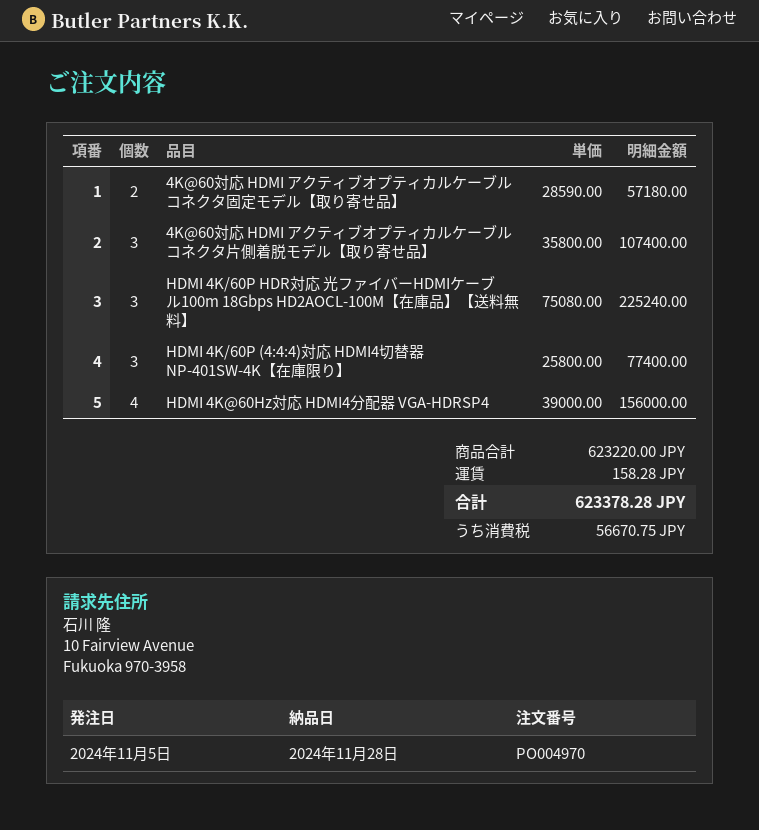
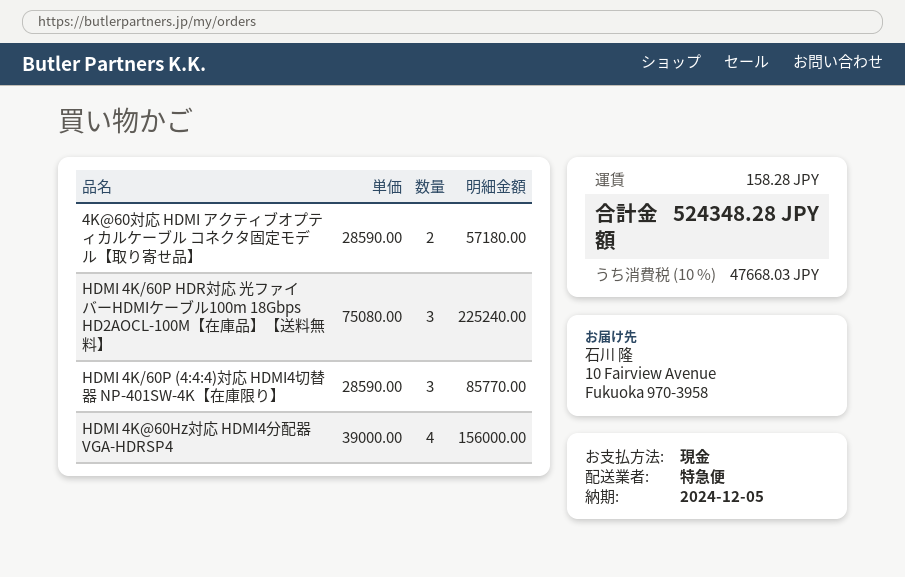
delivery date: 2024-11-28 -> 2024-12-05
4K@60対応 HDMI アクティブオプティカルケーブル コネクタ片側着脱モデル【取り寄せ品】: 3 x 35800.00 = 107400.00 -> none
HDMI 4K/60P (4:4:4)対応 HDMI4切替器 NP-401SW-4K【在庫限り】: 3 x 25800.00 = 77400.00 -> 3 x 28590.00 = 85770.00
tax: 56670.75 -> 47668.03
total: 623378.28 -> 524348.28

